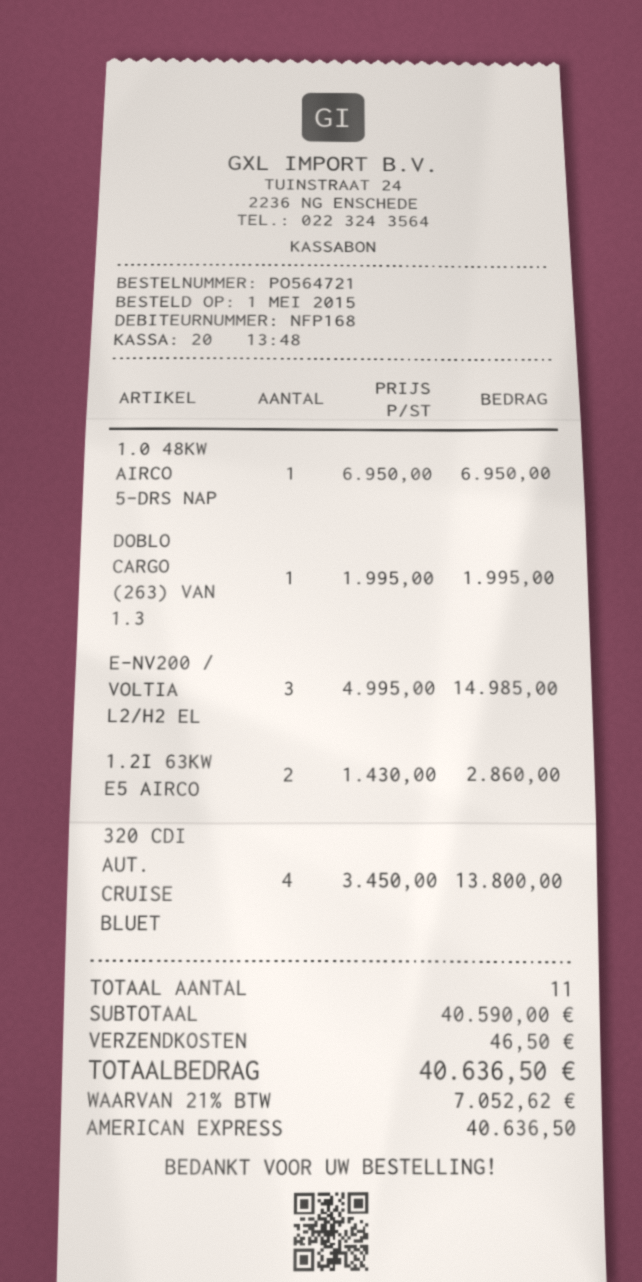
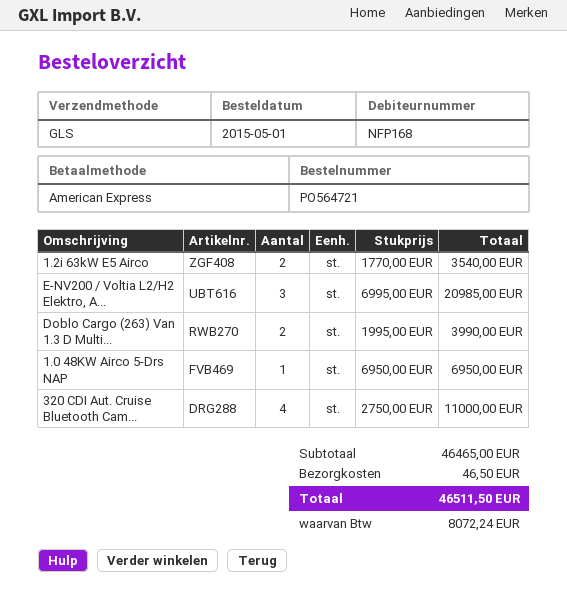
DOBLO CARGO (263) VAN 1.3: 1 x 1995.00 = 1995.00 -> 2 x 1995.00 = 3990.00
E-NV200 / VOLTIA L2/H2 EL: 3 x 4995.00 = 14985.00 -> 3 x 6995.00 = 20985.00
1.2I 63KW E5 AIRCO: 2 x 1430.00 = 2860.00 -> 2 x 1770.00 = 3540.00
320 CDI AUT. CRUISE BLUET: 4 x 3450.00 = 13800.00 -> 4 x 2750.00 = 11000.00
subtotal: 40590.00 -> 46465.00
tax: 7052.62 -> 8072.24
total: 40636.50 -> 46511.50

